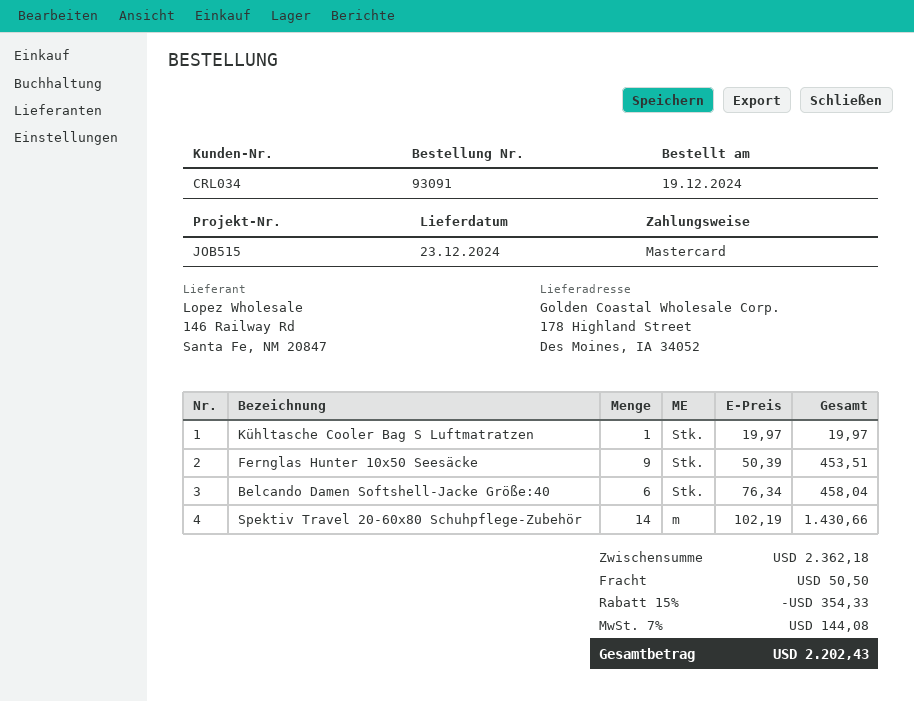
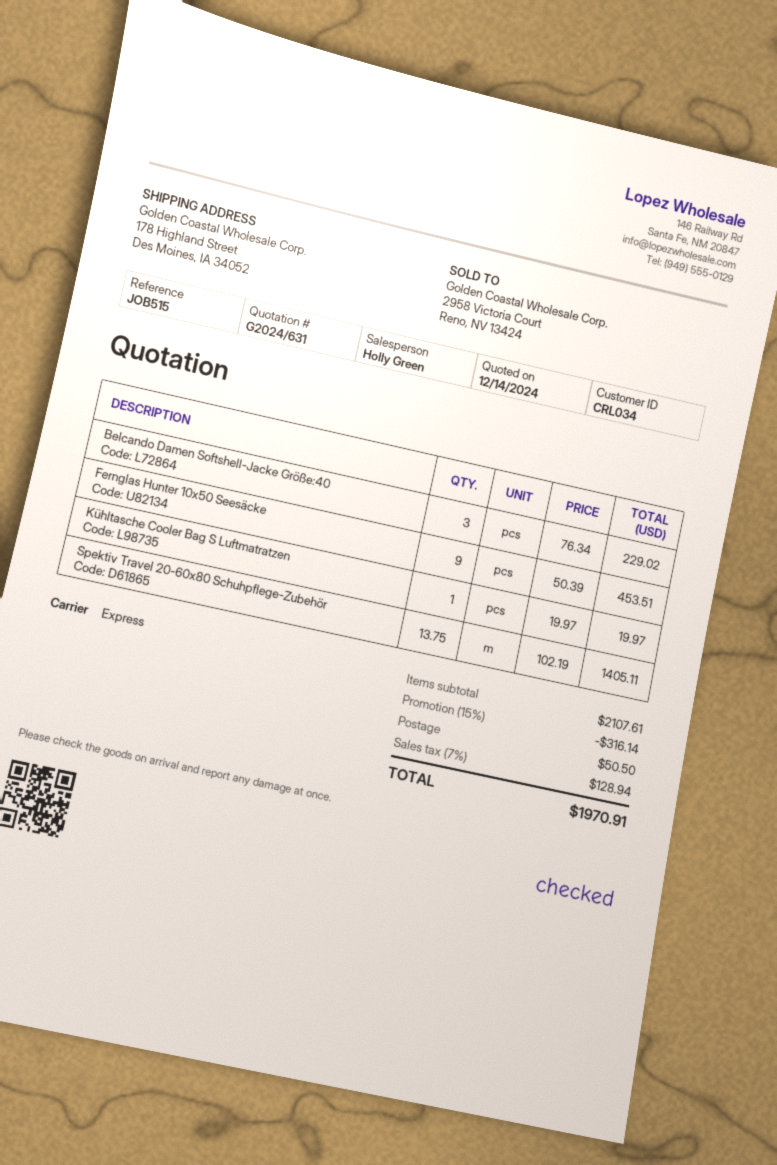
Belcando Damen Softshell-Jacke Größe:40: 6 x 76.34 = 458.04 -> 3 x 76.34 = 229.02
Spektiv Travel 20-60x80 Schuhpflege-Zubehör: 14 x 102.19 = 1430.66 -> 13.75 x 102.19 = 1405.11
subtotal: 2362.18 -> 2107.61
discount: 15% = 354.33 -> 15% = 316.14
tax: 7% = 144.08 -> 7% = 128.94
total: 2202.43 -> 1970.91

